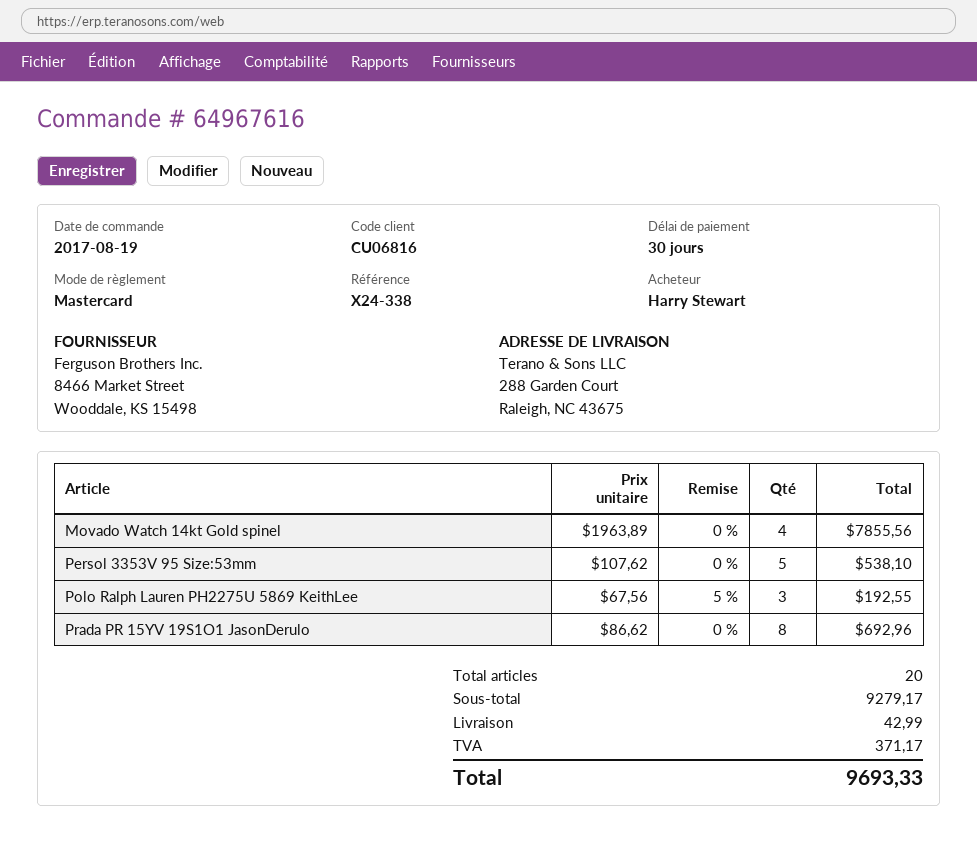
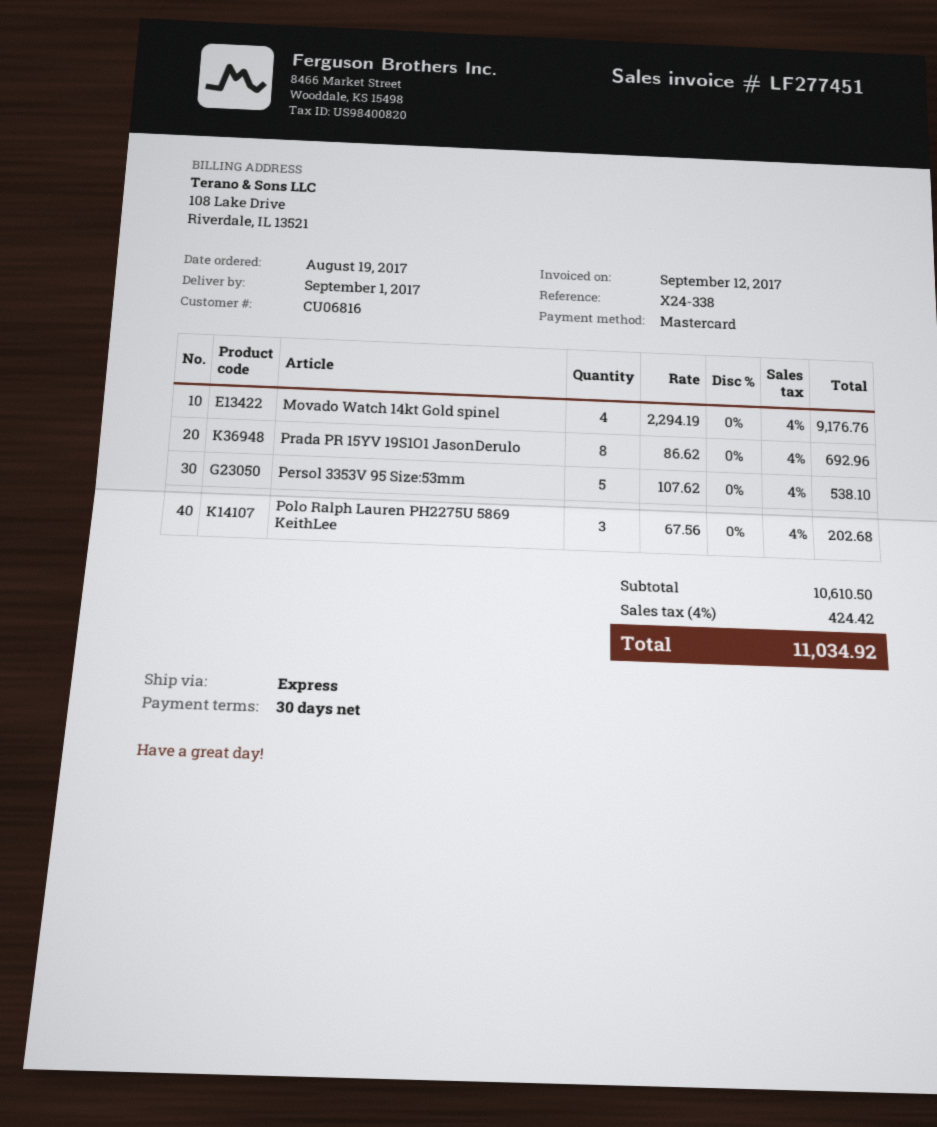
Movado Watch 14kt Gold spinel: 4 x 1963.89 = 7855.56 -> 4 x 2294.19 = 9176.76
Polo Ralph Lauren PH2275U 5869 KeithLee: 3 x 67.56 - 5% = 192.55 -> 3 x 67.56 = 202.68
subtotal: 9279.17 -> 10610.50
shipping: 42.99 -> none
tax: 371.17 -> 424.42
total: 9693.33 -> 11034.92

